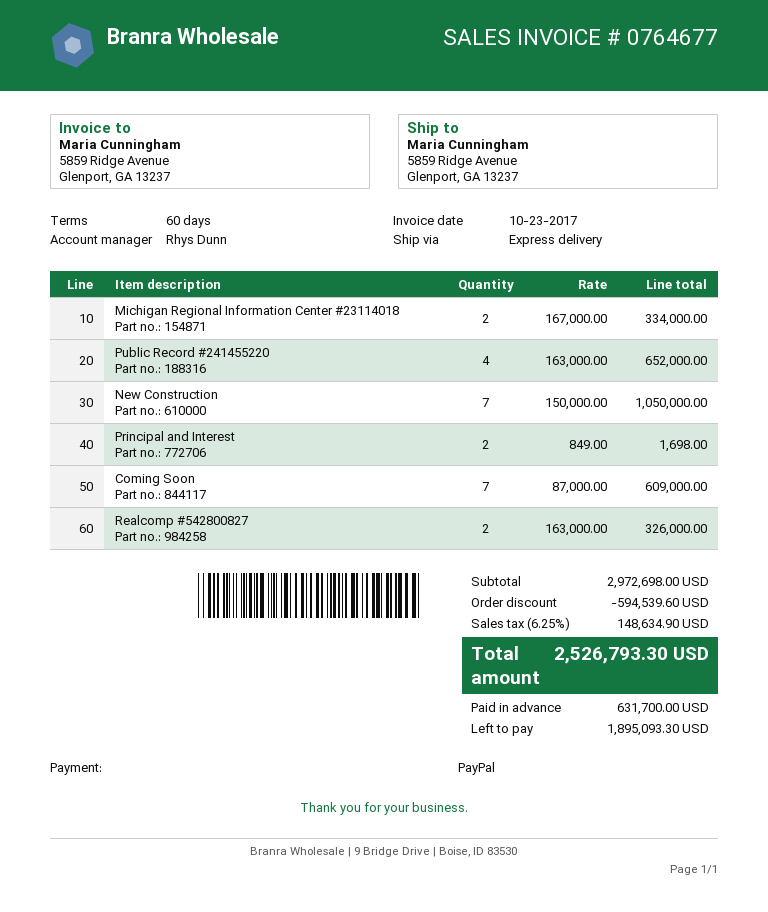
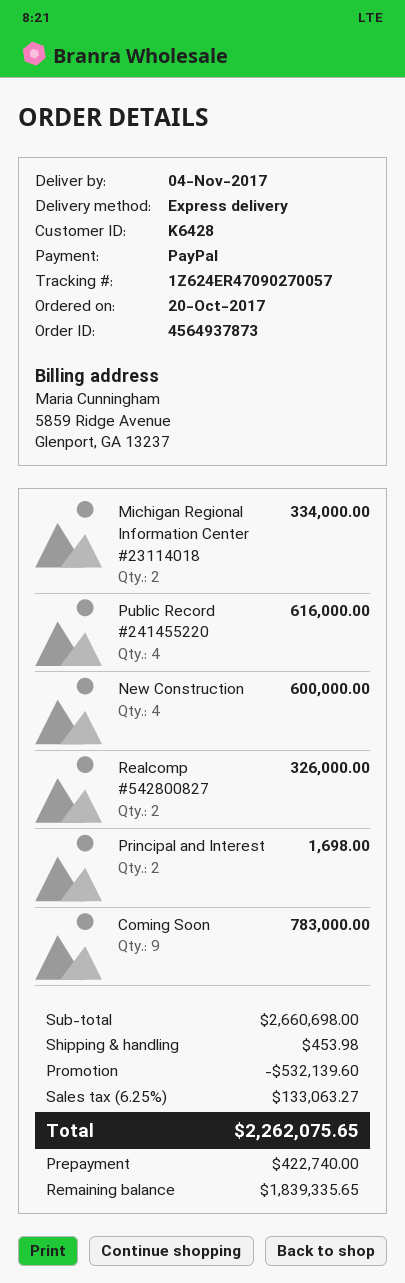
Public Record #241455220: 4 for 652000.00 -> 4 for 616000.00
New Construction: 7 for 1050000.00 -> 4 for 600000.00
Coming Soon: 7 for 609000.00 -> 9 for 783000.00
subtotal: 2972698.00 -> 2660698.00
discount: 594539.60 -> 532139.60
shipping: none -> 453.98
tax: 6.25% = 148634.90 -> 6.25% = 133063.27
total: 2526793.30 -> 2262075.65
deposit: 631700.00 -> 422740.00
balance: 1895093.30 -> 1839335.65

